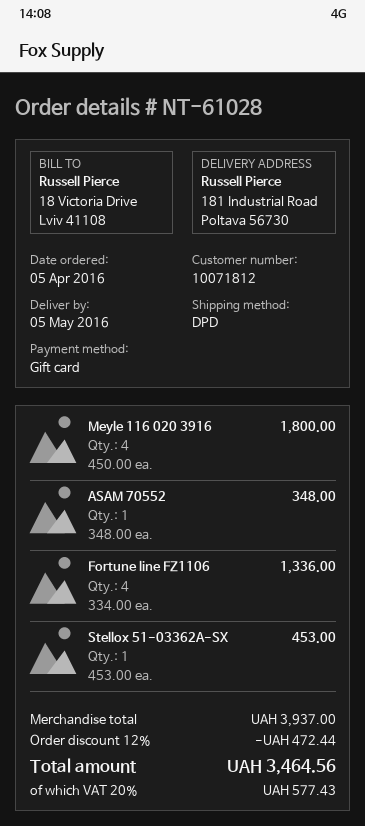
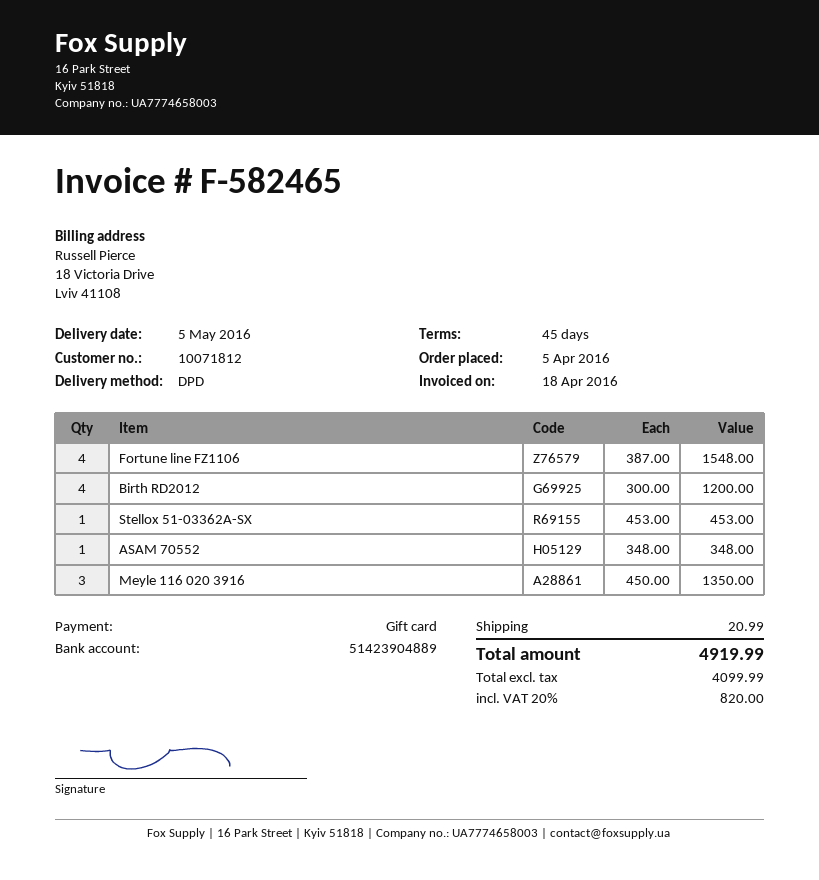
Meyle 116 020 3916: 4 x 450.00 = 1800.00 -> 3 x 450.00 = 1350.00
Fortune line FZ1106: 4 x 334.00 = 1336.00 -> 4 x 387.00 = 1548.00
Birth RD2012: none -> 4 x 300.00 = 1200.00
discount: 12% = 472.44 -> none
shipping: none -> 20.99
tax: 20% = 577.43 -> 20% = 820.00
total: 3464.56 -> 4919.99

